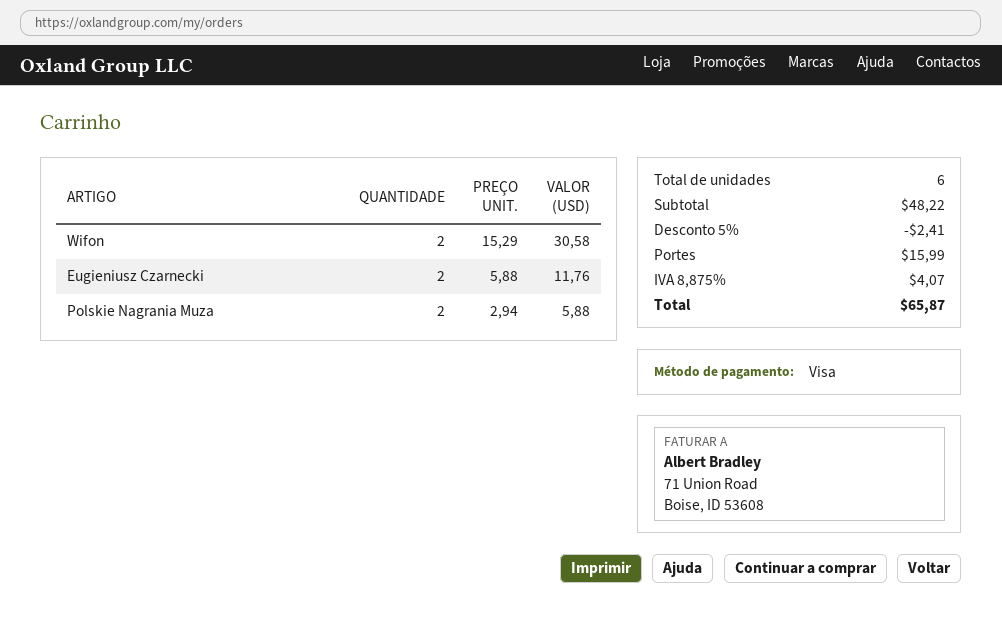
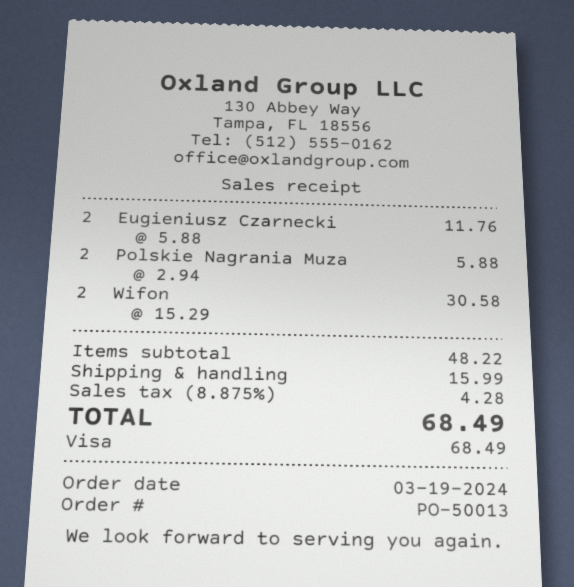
discount: 5% = 2.41 -> none
tax: 8.875% = 4.07 -> 8.875% = 4.28
total: 65.87 -> 68.49

